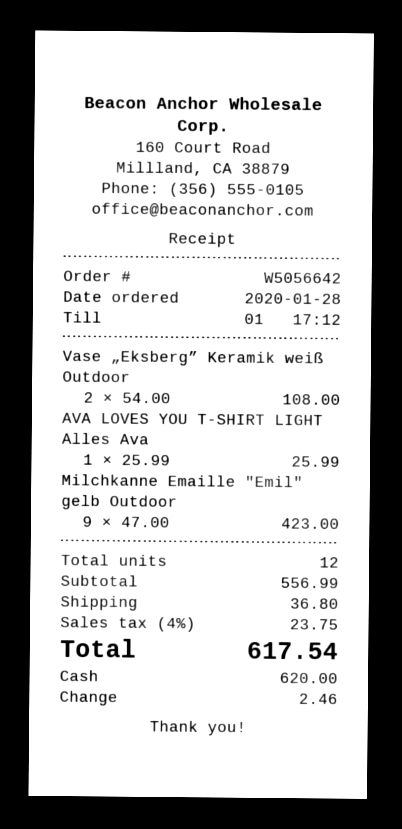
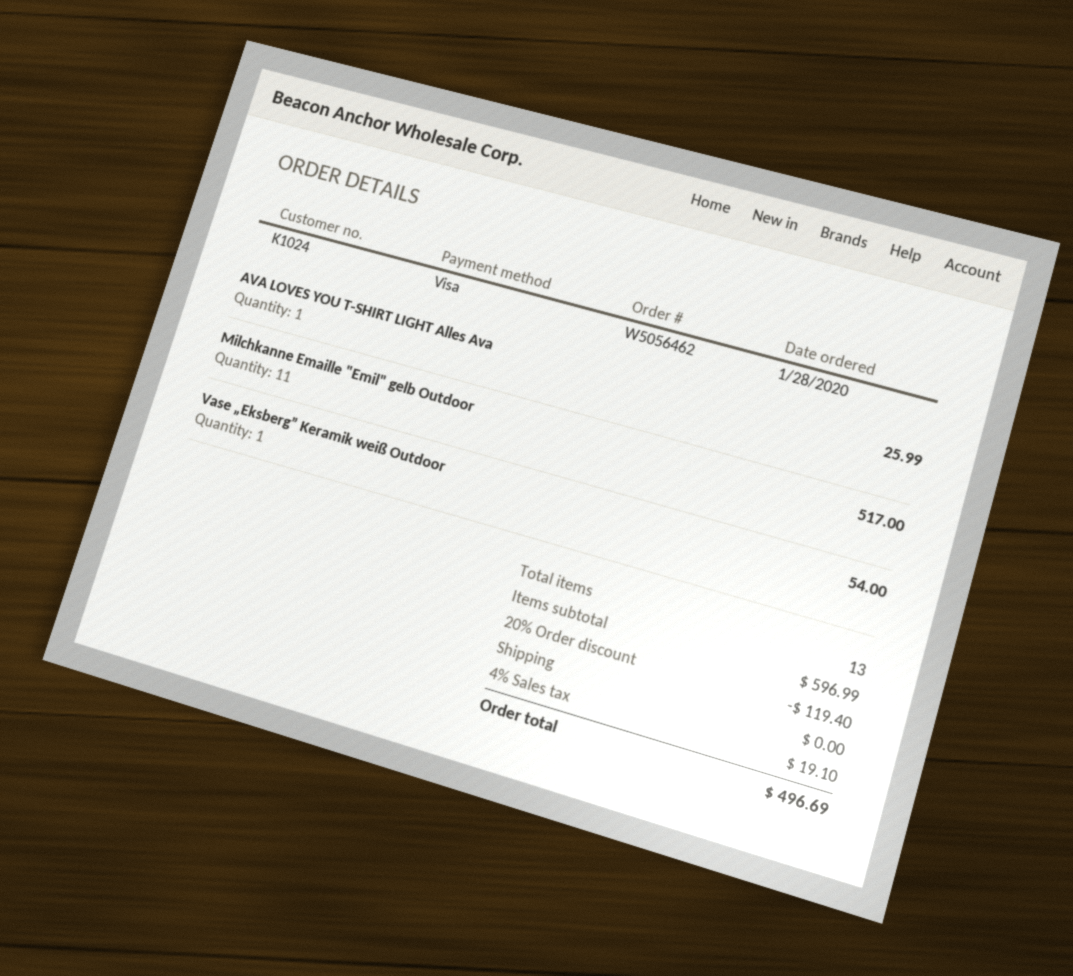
order number: W5056642 -> W5056462
payment method: cash -> Visa
Vase „Eksberg” Keramik weiß Outdoor: 2 for 108.00 -> 1 for 54.00
Milchkanne Emaille "Emil" gelb Outdoor: 9 for 423.00 -> 11 for 517.00
total quantity: 12 -> 13
subtotal: 556.99 -> 596.99
discount: none -> 20% = 119.40
shipping: 36.80 -> 0.00
tax: 4% = 23.75 -> 4% = 19.10
total: 617.54 -> 496.69

